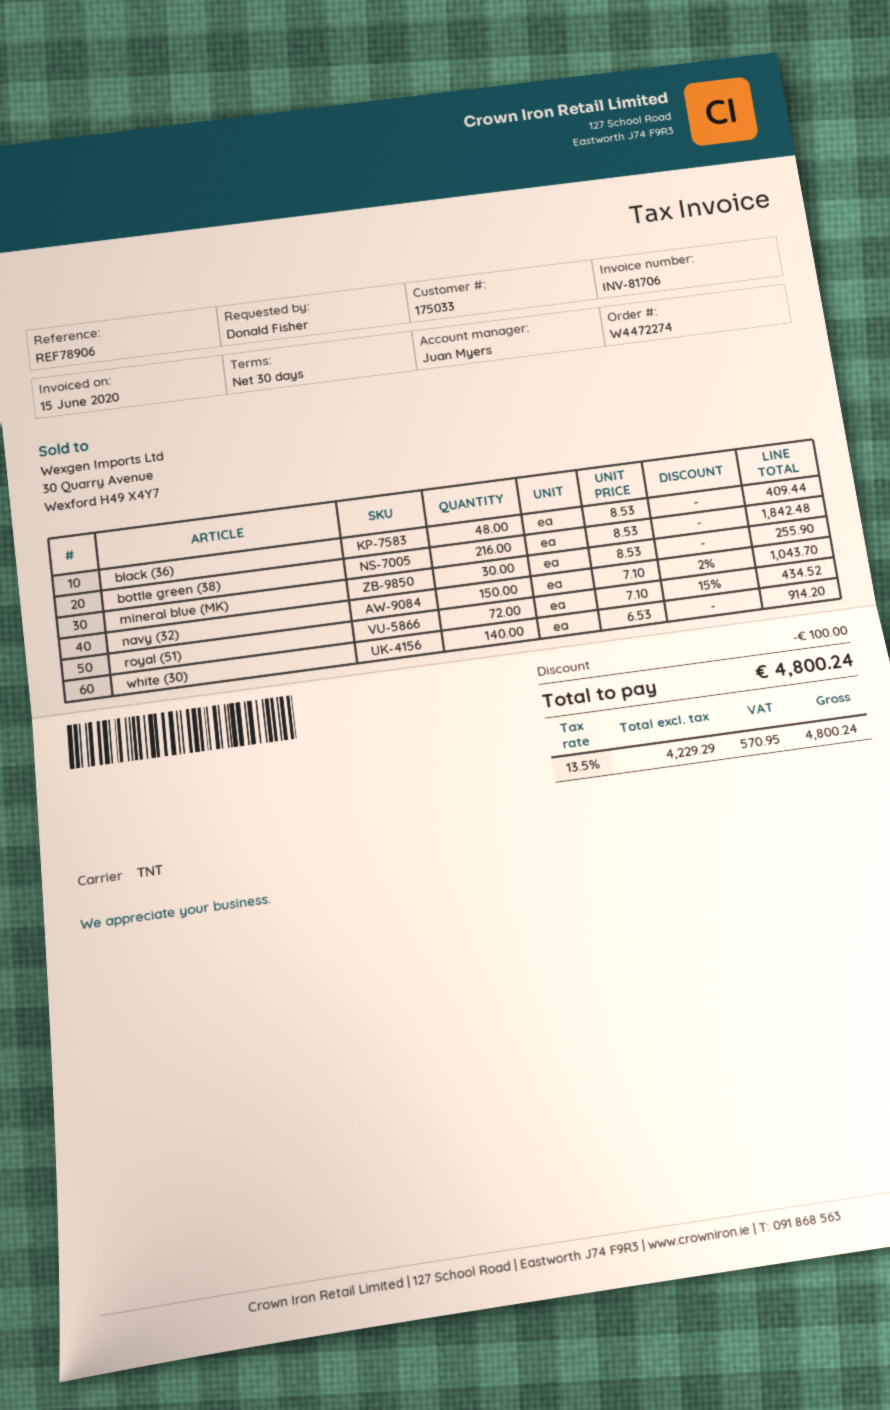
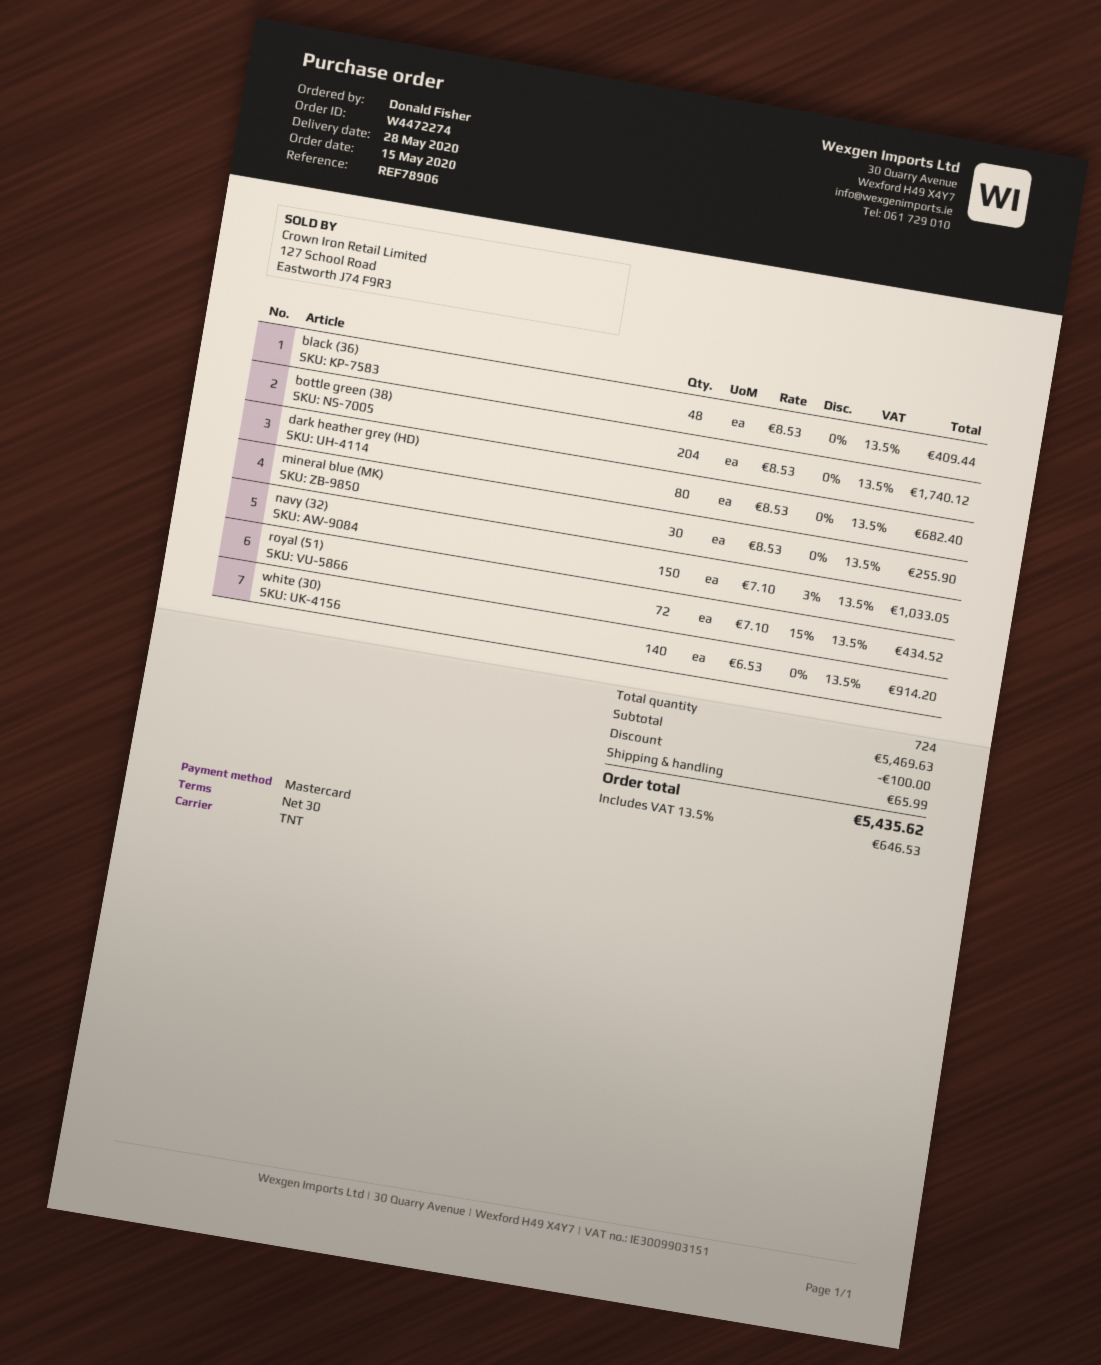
bottle green (38): 216 x 8.53 = 1842.48 -> 204 x 8.53 = 1740.12
navy (32): 150 x 7.10 - 2% = 1043.70 -> 150 x 7.10 - 3% = 1033.05
dark heather grey (HD): none -> 80 x 8.53 = 682.40
shipping: none -> 65.99
tax: 13.5% = 570.95 -> 13.5% = 646.53
total: 4800.24 -> 5435.62

